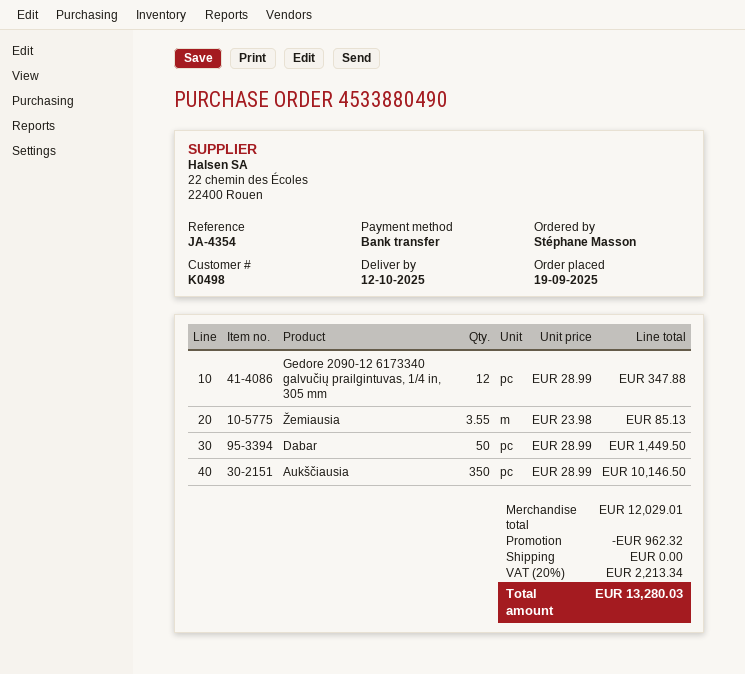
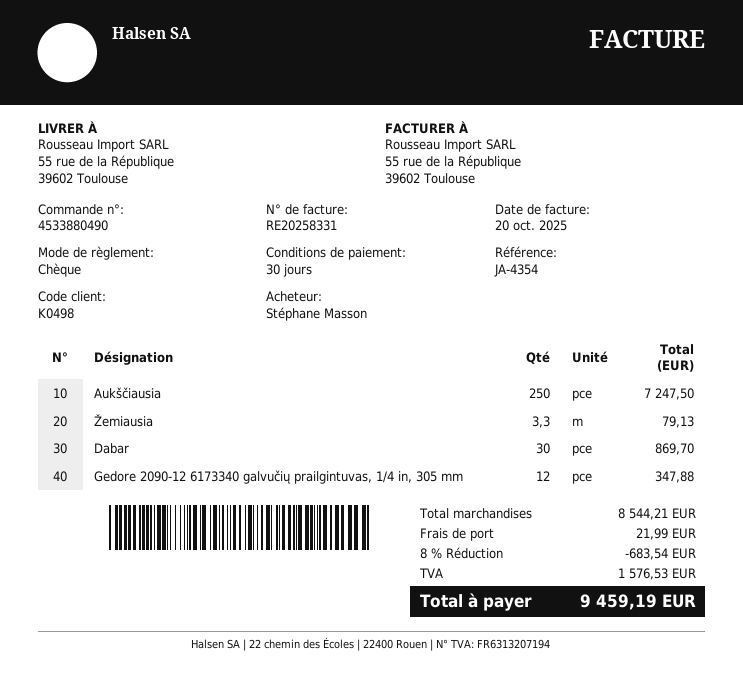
payment method: bank transfer -> cheque
Žemiausia: 3.55 for 85.13 -> 3.3 for 79.13
Dabar: 50 for 1449.50 -> 30 for 869.70
Aukščiausia: 350 for 10146.50 -> 250 for 7247.50
subtotal: 12029.01 -> 8544.21
discount: 962.32 -> 683.54
shipping: 0.00 -> 21.99
tax: 2213.34 -> 1576.53
total: 13280.03 -> 9459.19

